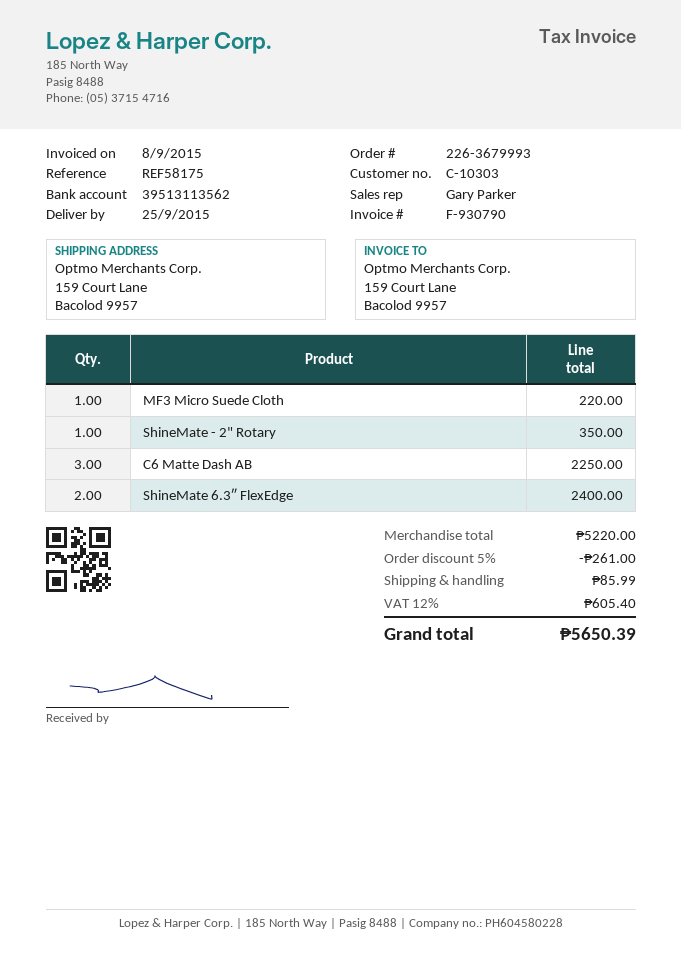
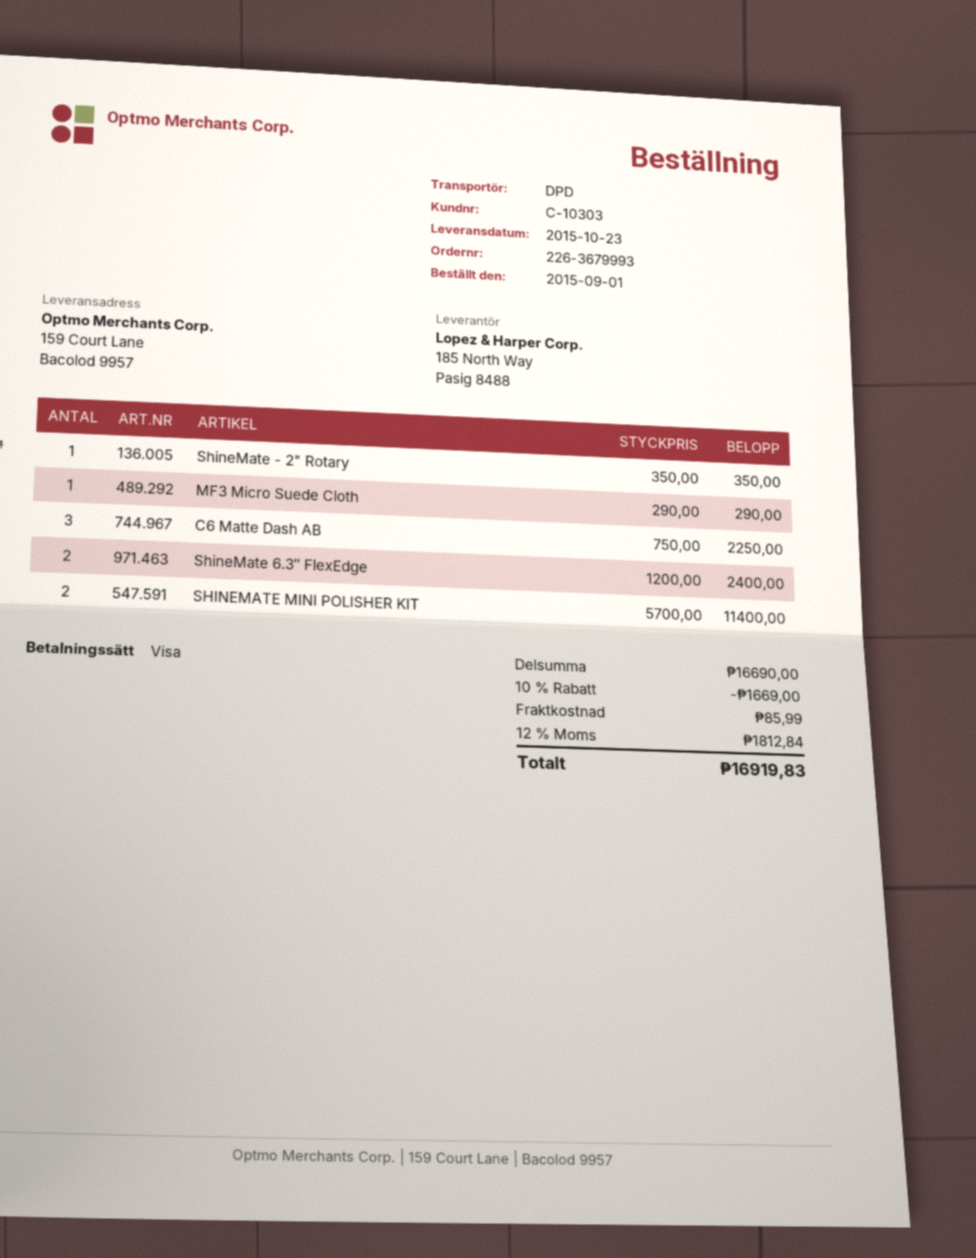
delivery date: 2015-09-25 -> 2015-10-23
MF3 Micro Suede Cloth: 1 for 220.00 -> 1 for 290.00
SHINEMATE MINI POLISHER KIT: none -> 2 for 11400.00
subtotal: 5220.00 -> 16690.00
discount: 5% = 261.00 -> 10% = 1669.00
tax: 12% = 605.40 -> 12% = 1812.84
total: 5650.39 -> 16919.83

